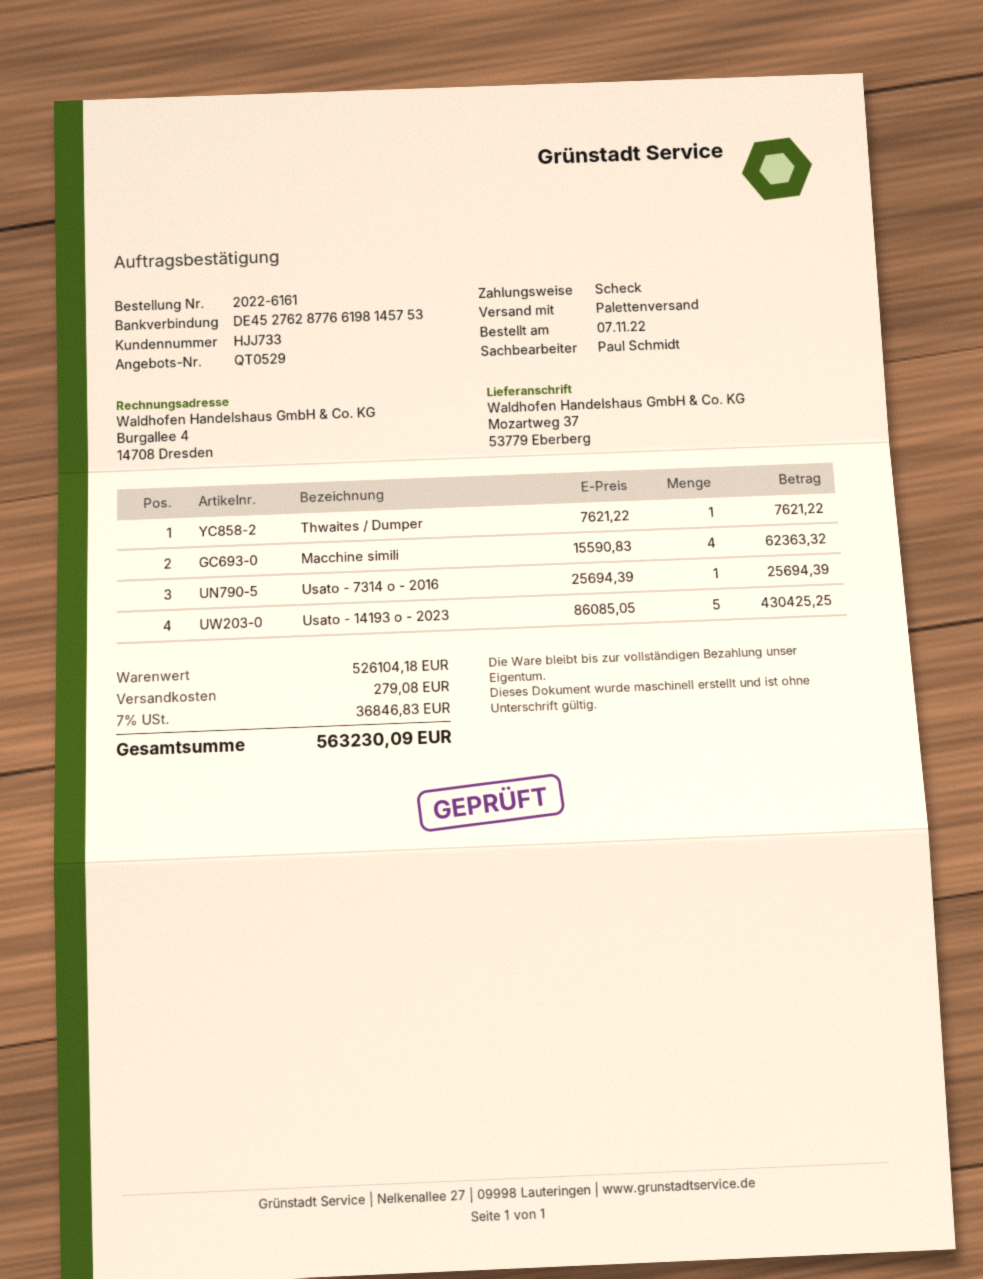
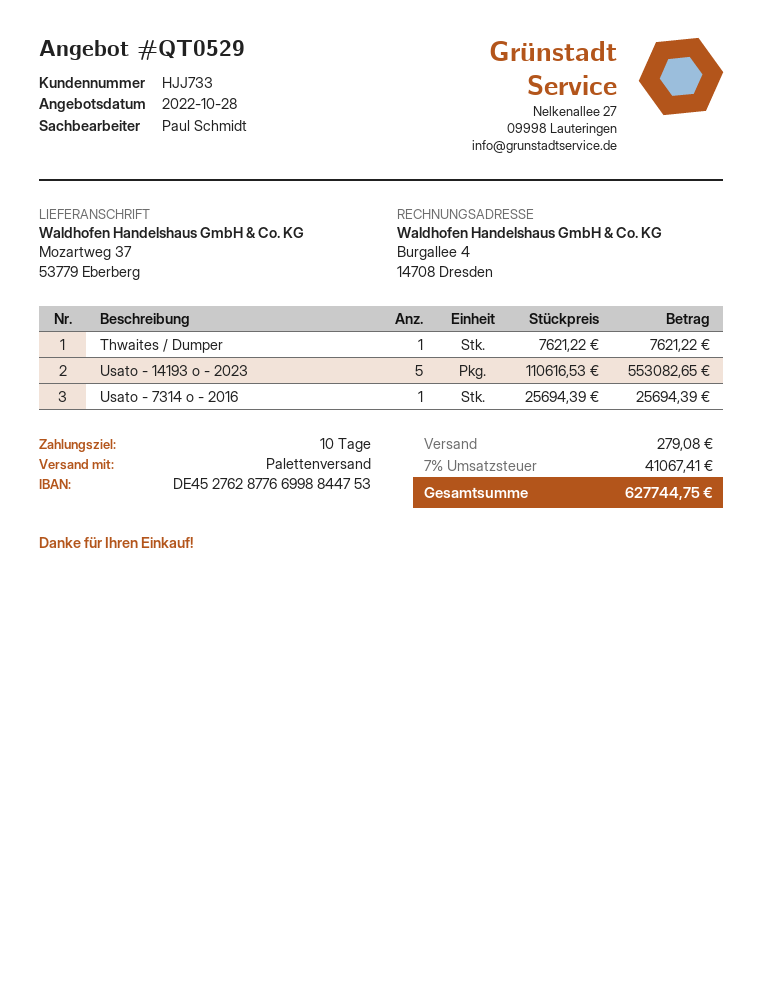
bank account: DE45276287766198145753 -> DE45276287766998844753
Macchine simili: 4 x 15590.83 = 62363.32 -> none
Usato - 14193 o - 2023: 5 x 86085.05 = 430425.25 -> 5 x 110616.53 = 553082.65
tax: 7% = 36846.83 -> 7% = 41067.41
total: 563230.09 -> 627744.75

